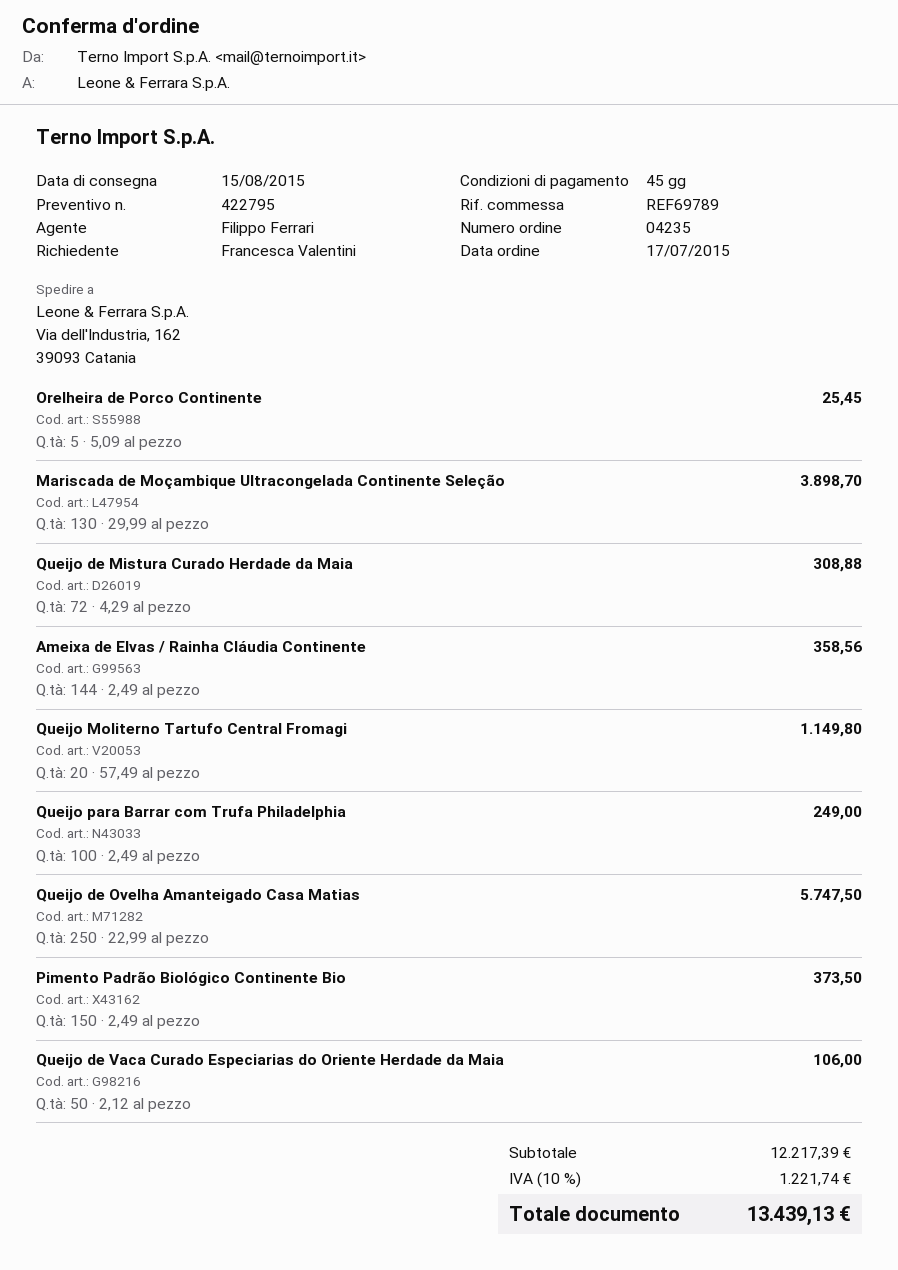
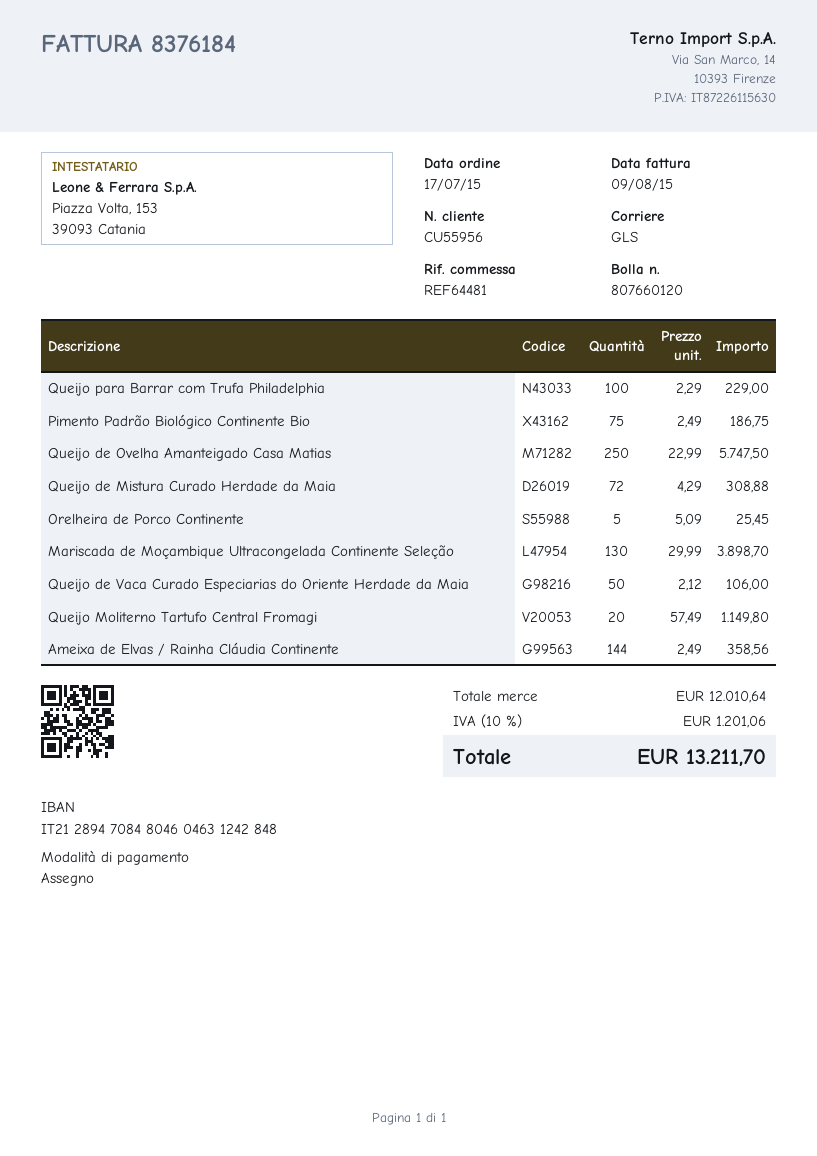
reference: REF69789 -> REF64481
Queijo para Barrar com Trufa Philadelphia: 100 x 2.49 = 249.00 -> 100 x 2.29 = 229.00
Pimento Padrão Biológico Continente Bio: 150 x 2.49 = 373.50 -> 75 x 2.49 = 186.75
subtotal: 12217.39 -> 12010.64
tax: 10% = 1221.74 -> 10% = 1201.06
total: 13439.13 -> 13211.70

